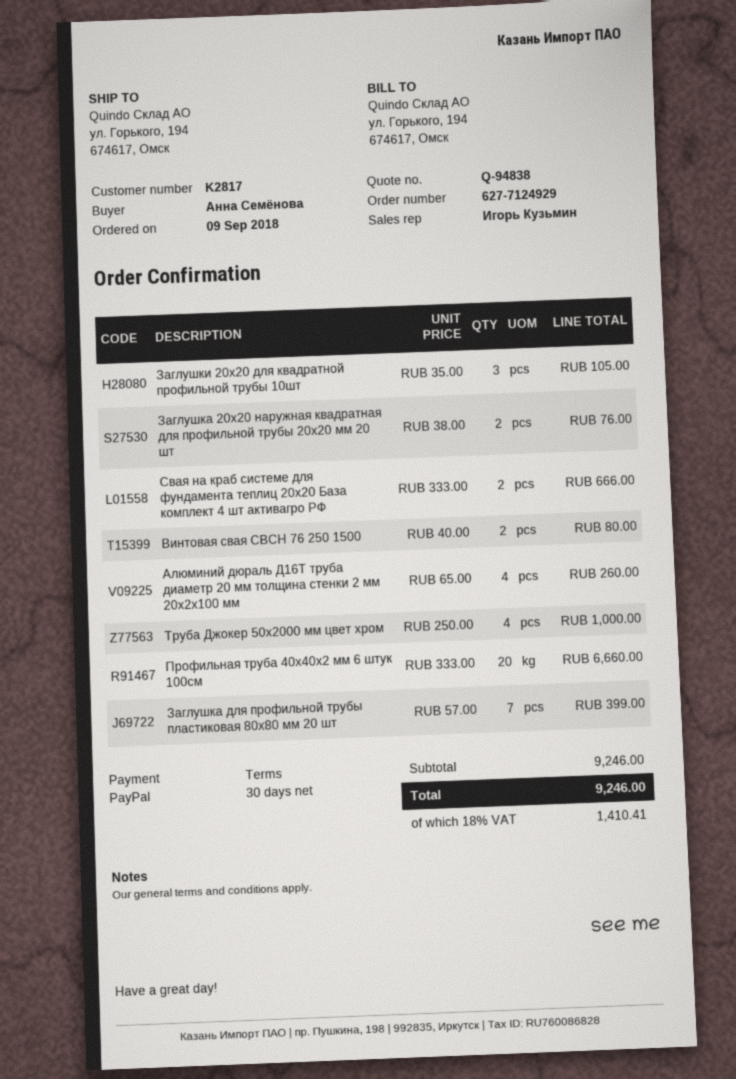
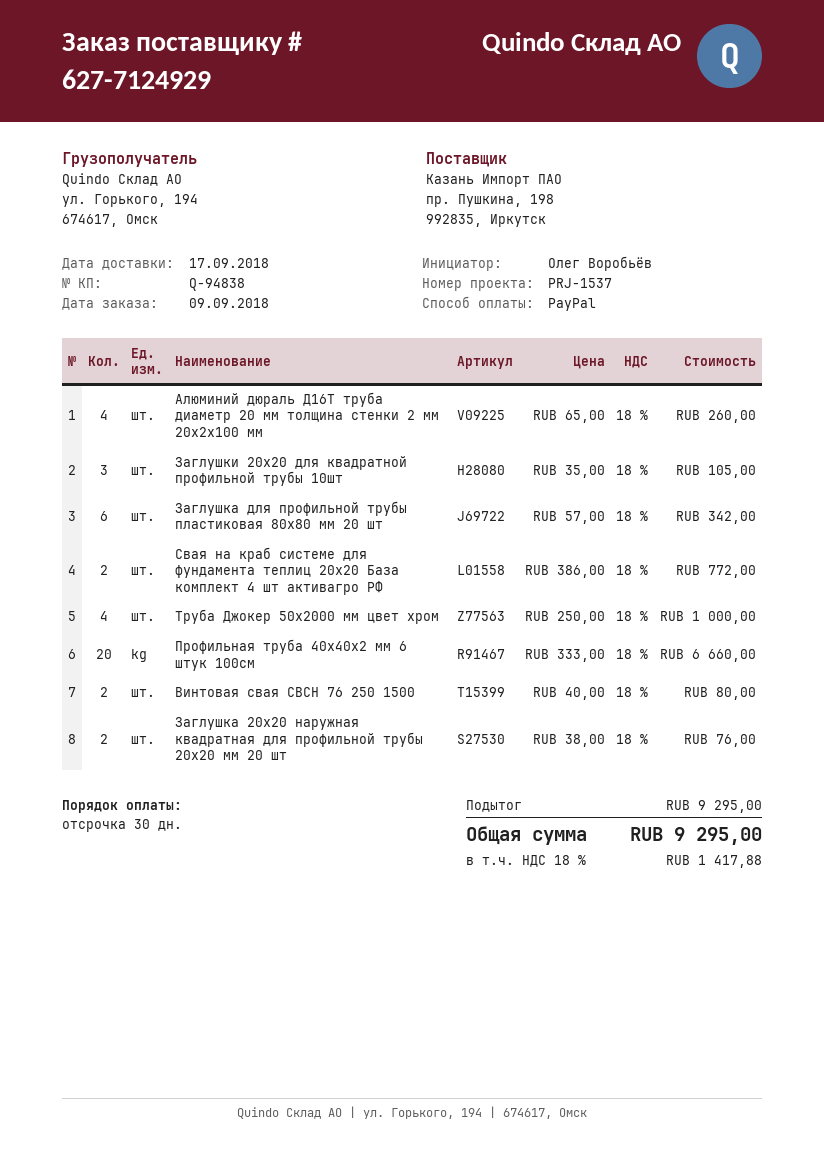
ordered by: Анна Семёнова -> Олег Воробьёв
Свая на краб системе для фундамента теплиц 20х20 База комплект 4 шт активагро РФ: 2 x 333.00 = 666.00 -> 2 x 386.00 = 772.00
Заглушка для профильной трубы пластиковая 80x80 мм 20 шт: 7 x 57.00 = 399.00 -> 6 x 57.00 = 342.00
subtotal: 9246.00 -> 9295.00
tax: 18% = 1410.41 -> 18% = 1417.88
total: 9246.00 -> 9295.00

